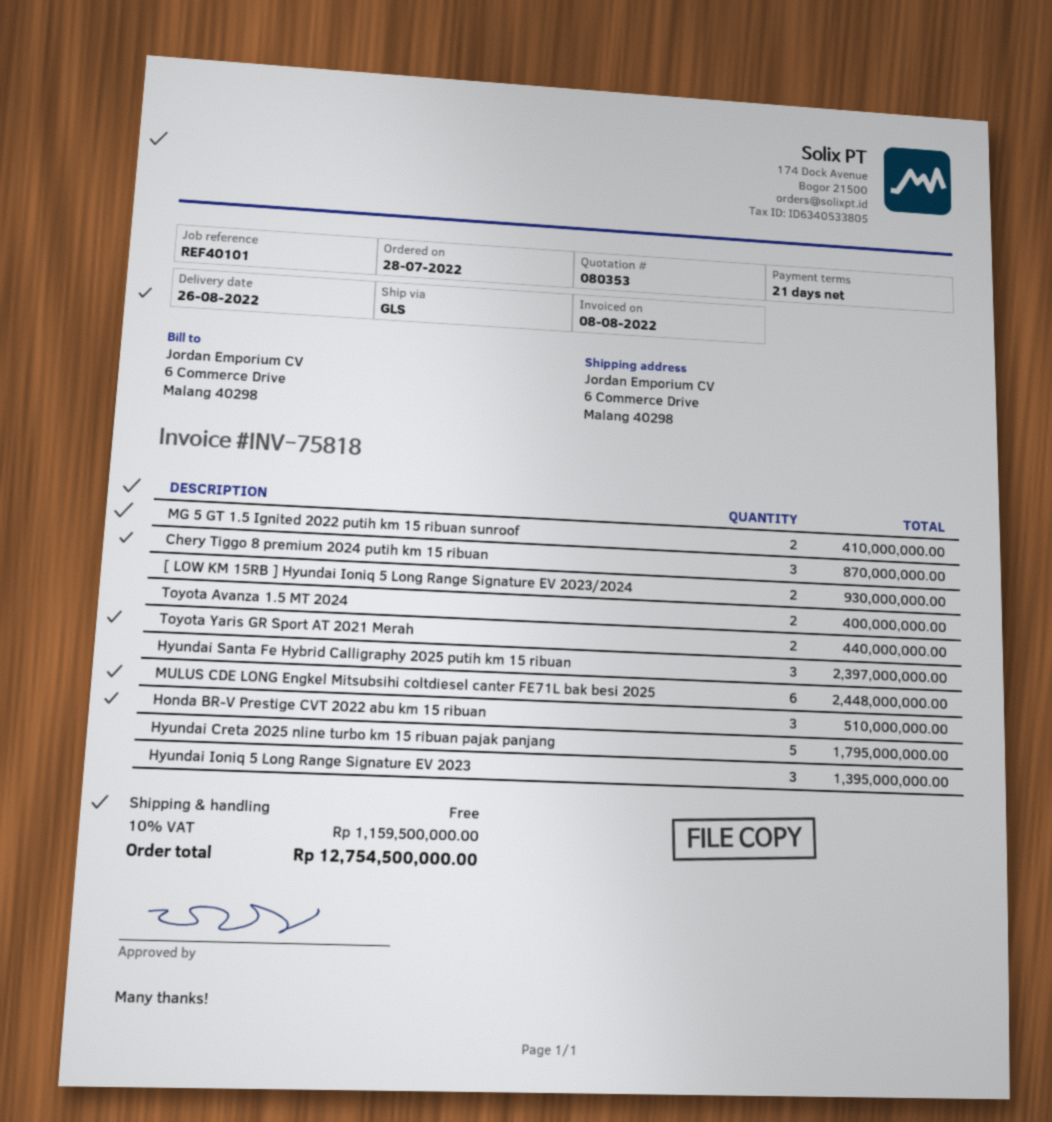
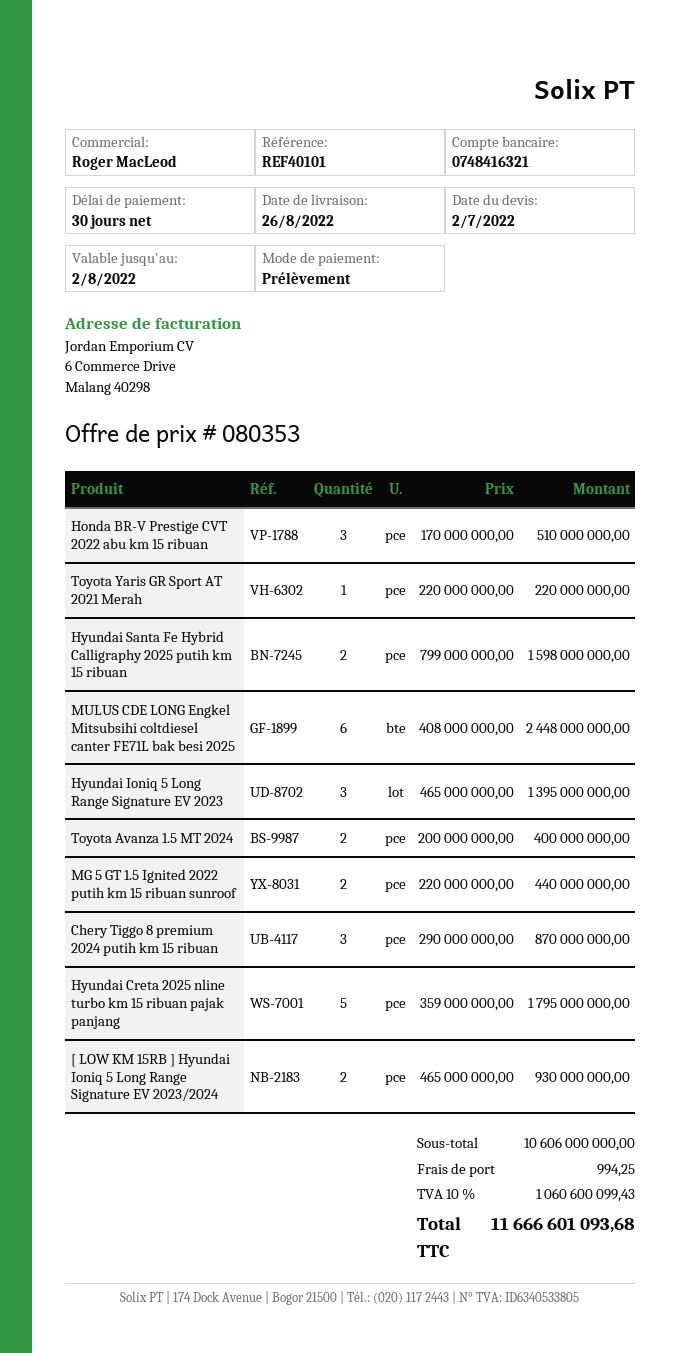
payment terms: 21 days -> 30 days
MG 5 GT 1.5 Ignited 2022 putih km 15 ribuan sunroof: 2 for 410000000.00 -> 2 for 440000000.00
Toyota Yaris GR Sport AT 2021 Merah: 2 for 440000000.00 -> 1 for 220000000.00
Hyundai Santa Fe Hybrid Calligraphy 2025 putih km 15 ribuan: 3 for 2397000000.00 -> 2 for 1598000000.00
shipping: 0.00 -> 994.25
tax: 10% = 1159500000.00 -> 10% = 1060600099.43
total: 12754500000.00 -> 11666601093.68

